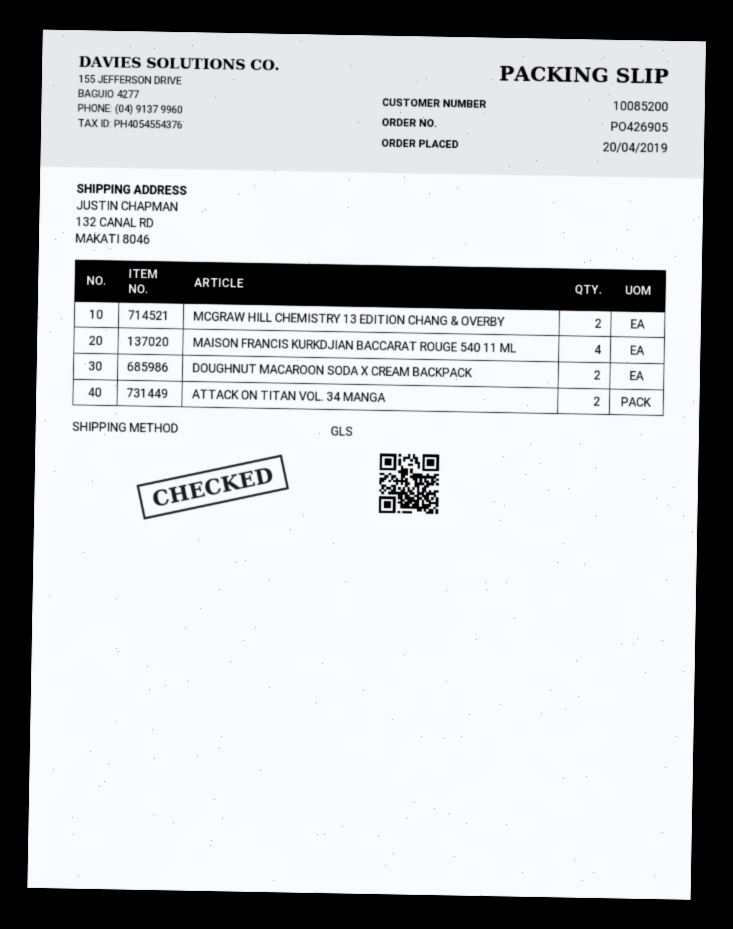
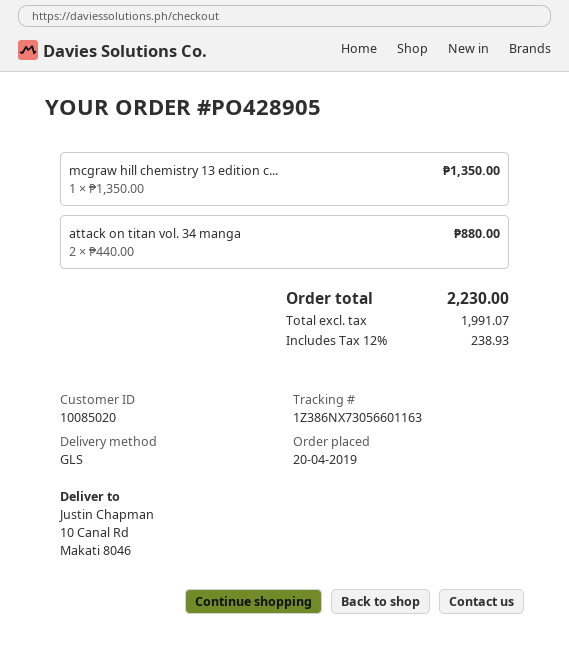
order number: PO426905 -> PO428905
customer number: 10085200 -> 10085020
ship to: 132 CANAL RD, MAKATI 8046 -> 10 Canal Rd, Makati 8046
MCGRAW HILL CHEMISTRY 13 EDITION CHANG & OVERBY: 2 -> 1
MAISON FRANCIS KURKDJIAN BACCARAT ROUGE 540 11 ML: 4 -> none
DOUGHNUT MACAROON SODA X CREAM BACKPACK: 2 -> none

